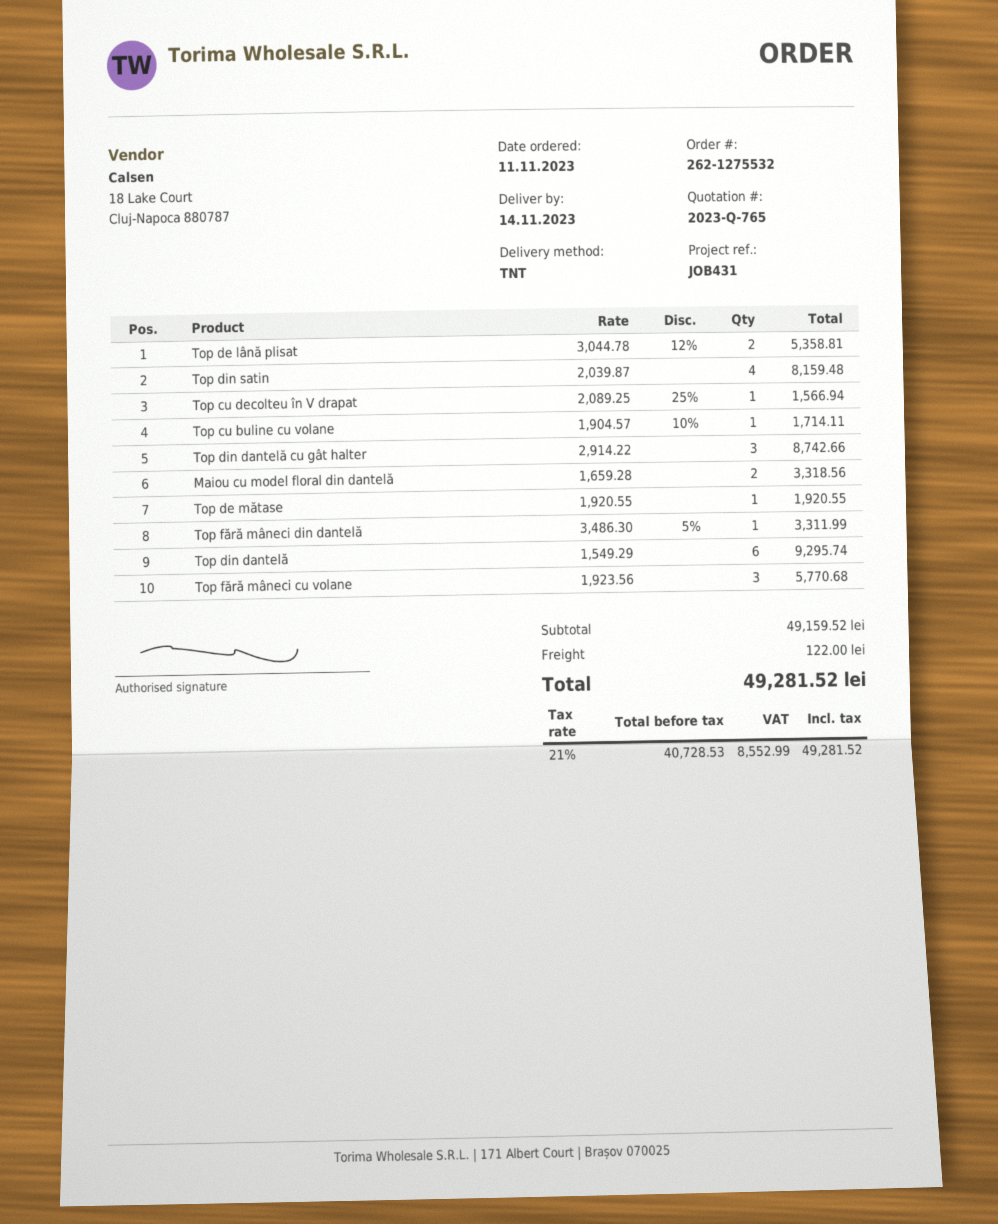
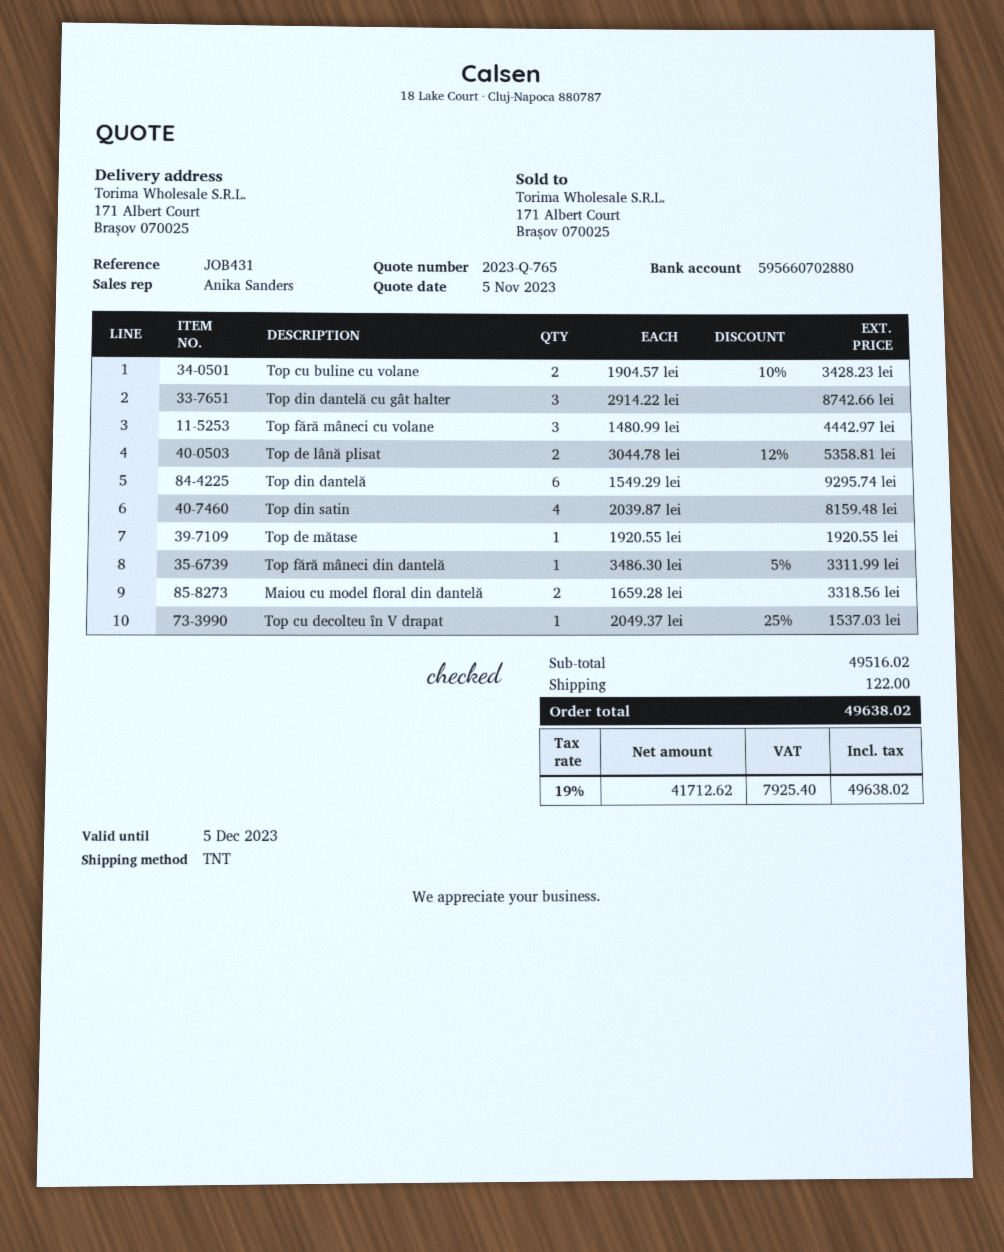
Top cu decolteu în V drapat: 1 x 2089.25 - 25% = 1566.94 -> 1 x 2049.37 - 25% = 1537.03
Top cu buline cu volane: 1 x 1904.57 - 10% = 1714.11 -> 2 x 1904.57 - 10% = 3428.23
Top fără mâneci cu volane: 3 x 1923.56 = 5770.68 -> 3 x 1480.99 = 4442.97
subtotal: 49159.52 -> 49516.02
net: 40728.53 -> 41712.62
tax: 21% = 8552.99 -> 19% = 7925.40
total: 49281.52 -> 49638.02

